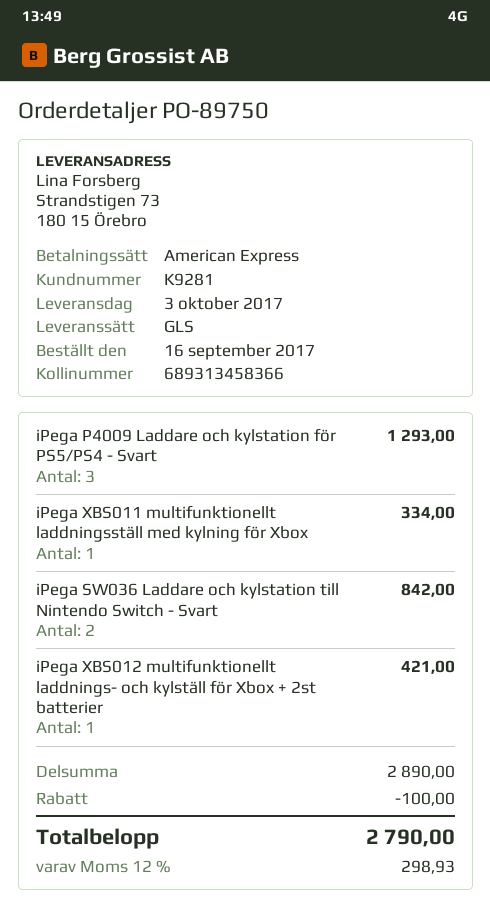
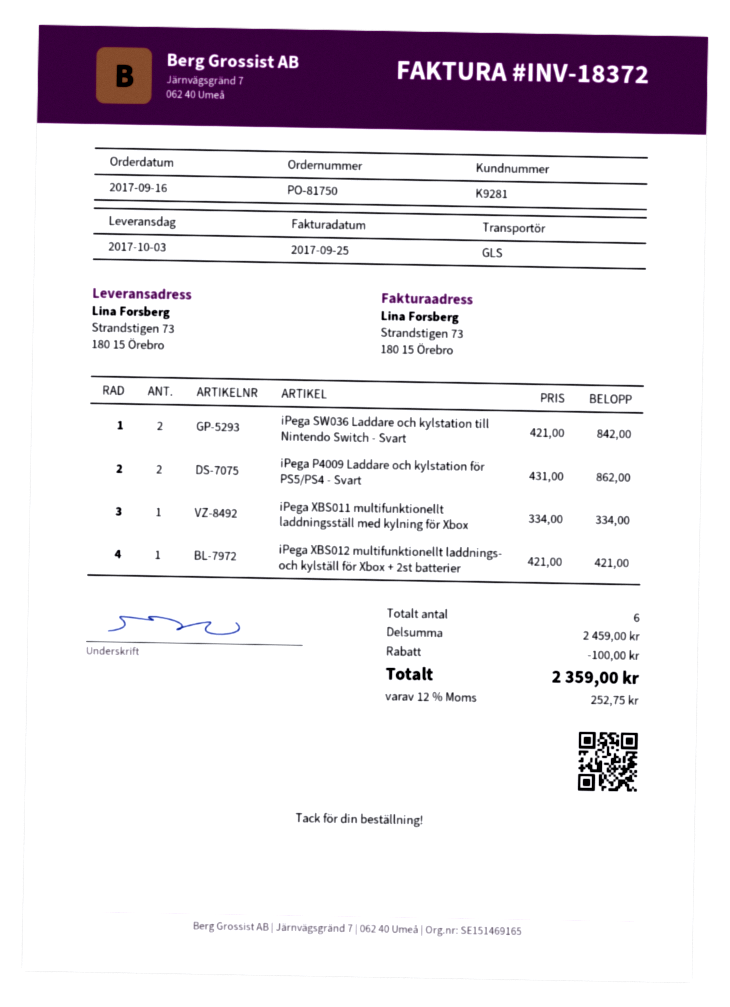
order number: PO-89750 -> PO-81750
iPega P4009 Laddare och kylstation för PS5/PS4 - Svart: 3 for 1293.00 -> 2 for 862.00
subtotal: 2890.00 -> 2459.00
tax: 12% = 298.93 -> 12% = 252.75
total: 2790.00 -> 2359.00

